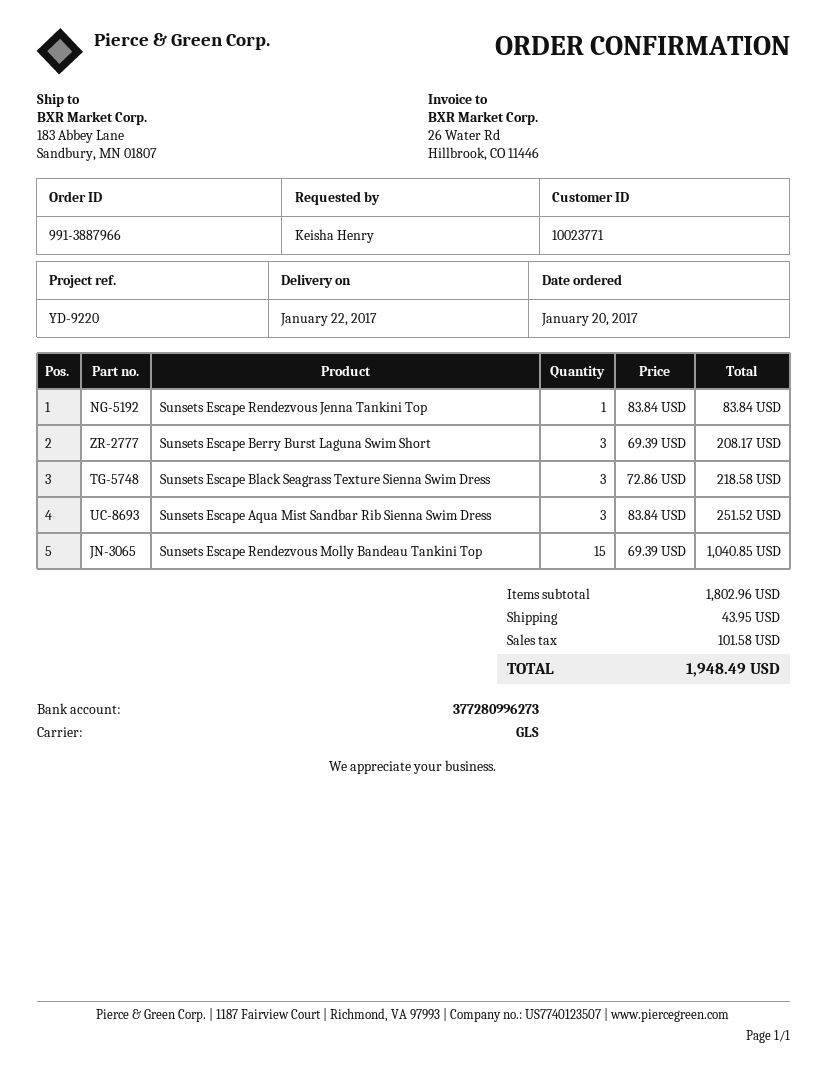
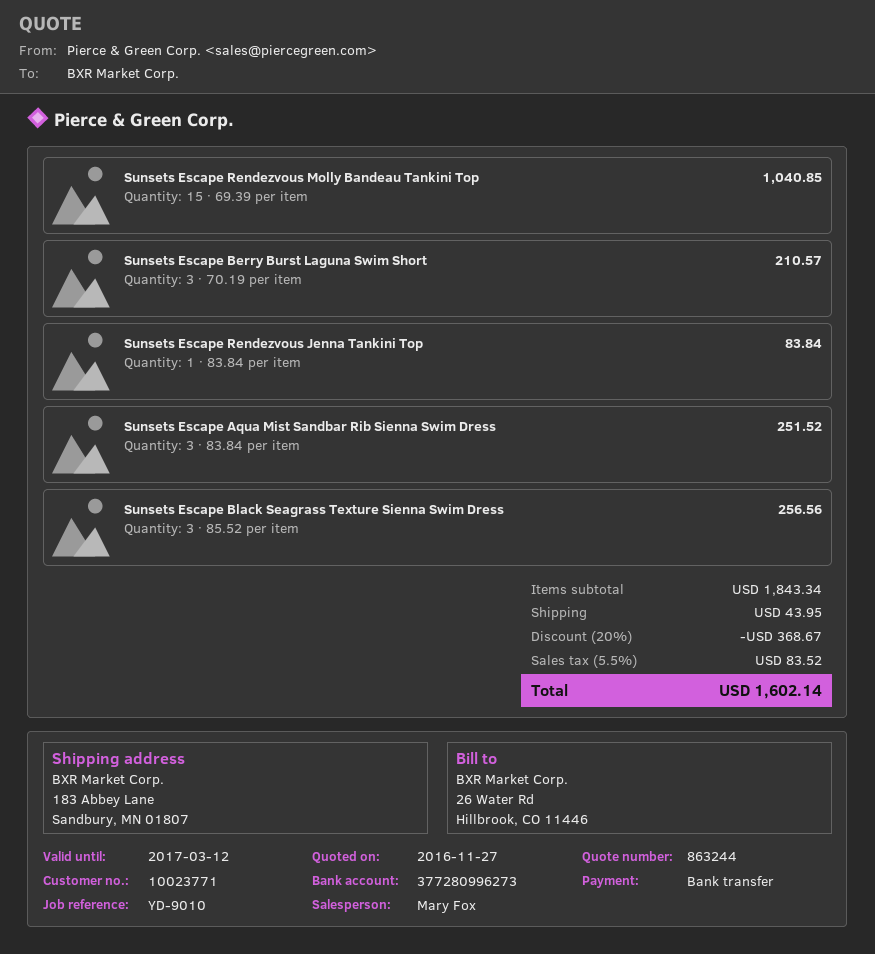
reference: YD-9220 -> YD-9010
Sunsets Escape Berry Burst Laguna Swim Short: 3 x 69.39 = 208.17 -> 3 x 70.19 = 210.57
Sunsets Escape Black Seagrass Texture Sienna Swim Dress: 3 x 72.86 = 218.58 -> 3 x 85.52 = 256.56
subtotal: 1802.96 -> 1843.34
discount: none -> 20% = 368.67
tax: 101.58 -> 83.52
total: 1948.49 -> 1602.14

